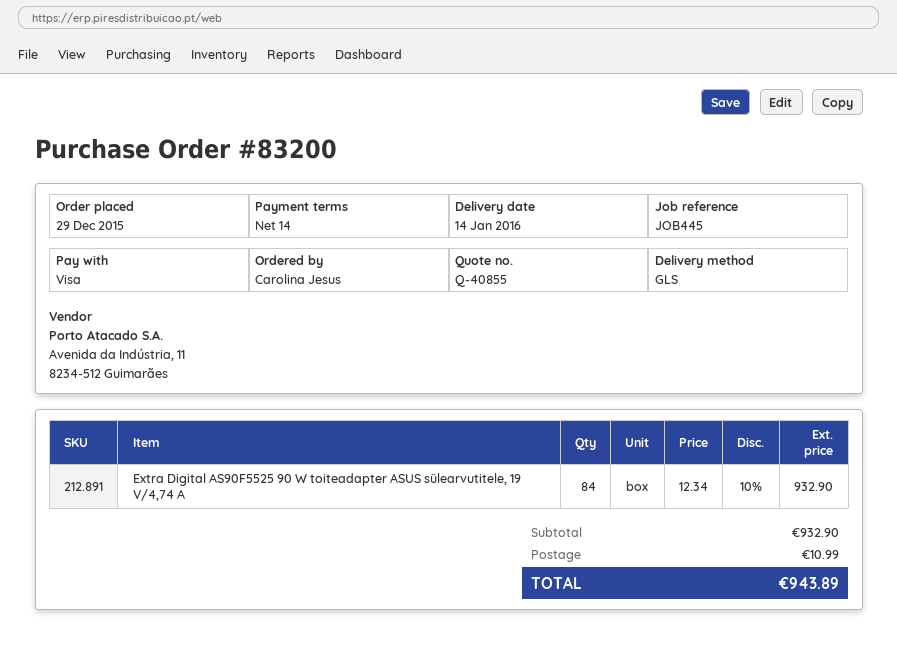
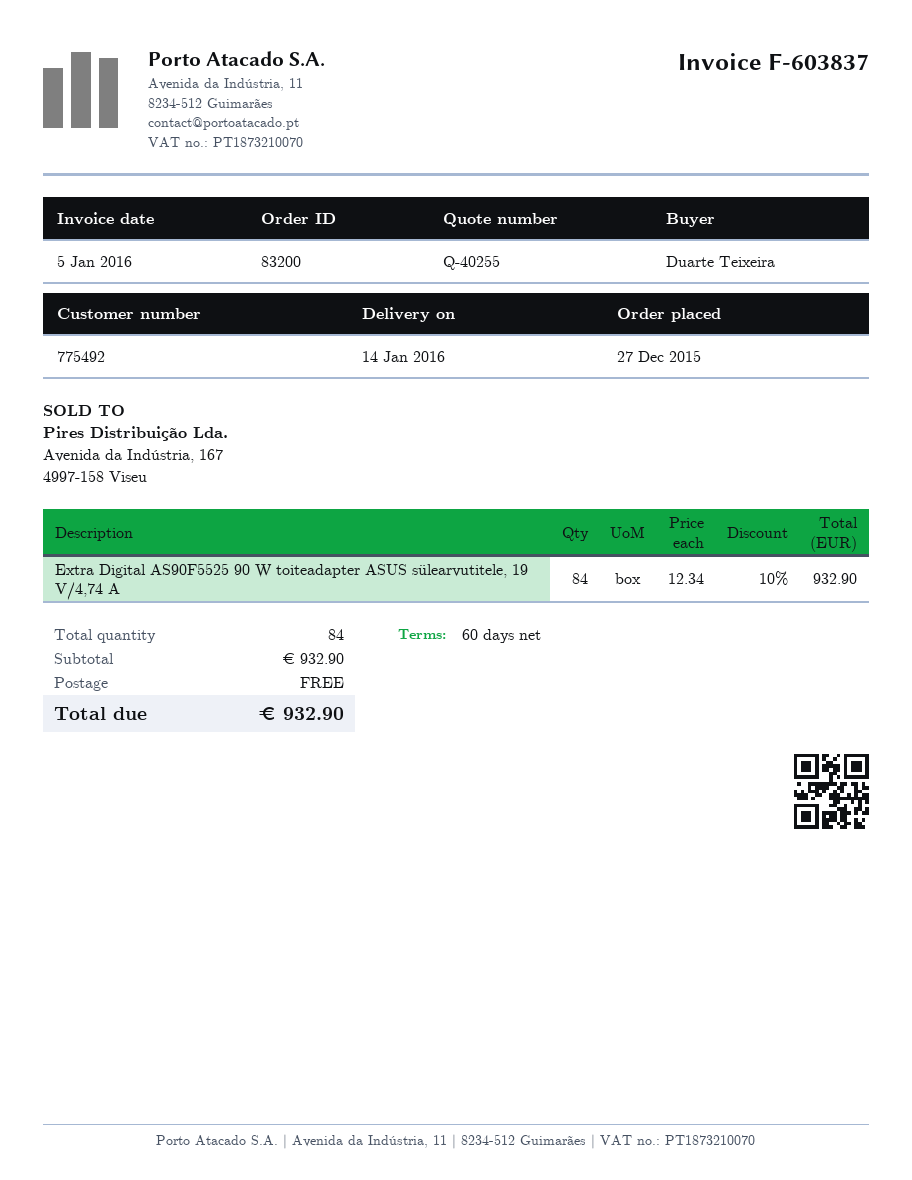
quote number: Q-40855 -> Q-40255
order date: 2015-12-29 -> 2015-12-27
payment terms: 14 days -> 60 days
ordered by: Carolina Jesus -> Duarte Teixeira
shipping: 10.99 -> 0.00
total: 943.89 -> 932.90

